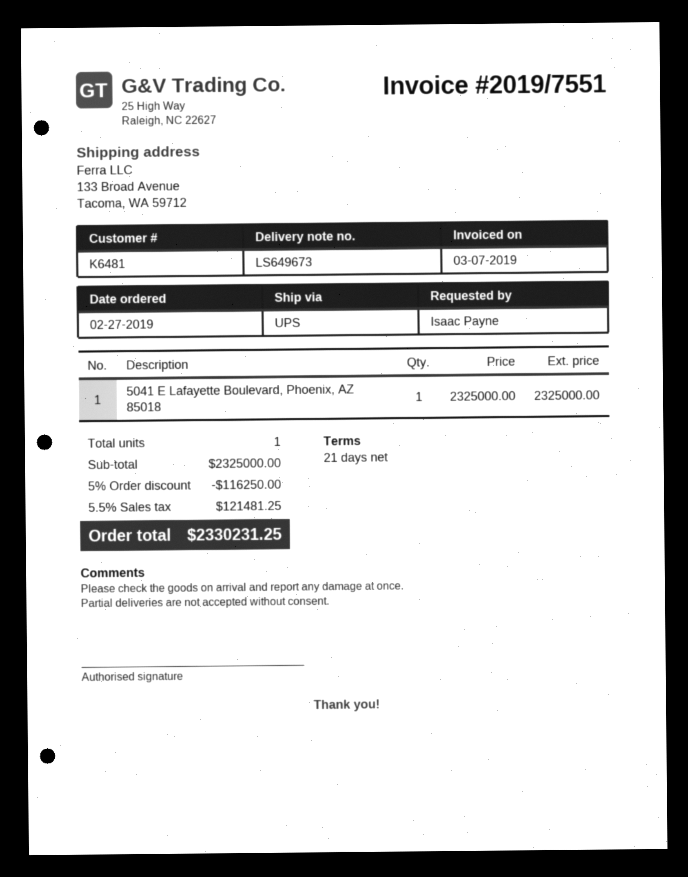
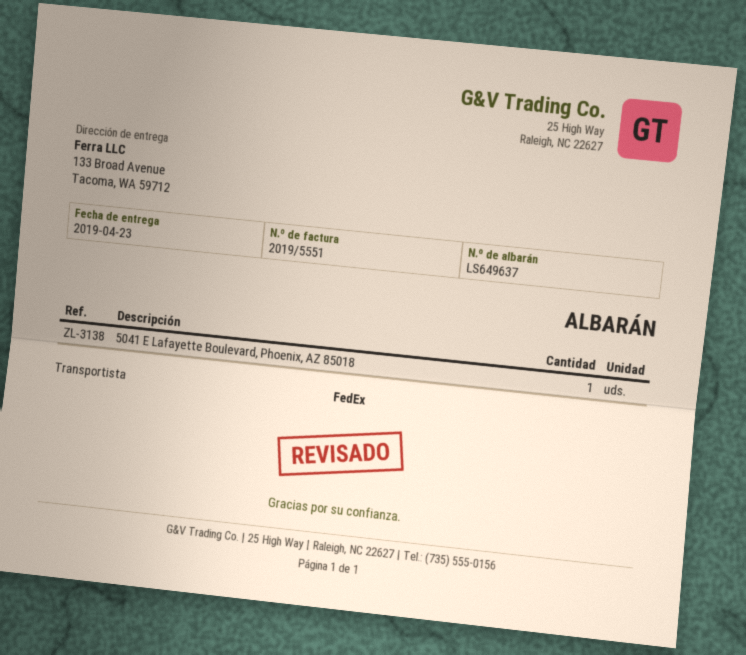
delivery note number: LS649673 -> LS649637
invoice number: 2019/7551 -> 2019/5551
shipping method: UPS -> FedEx

